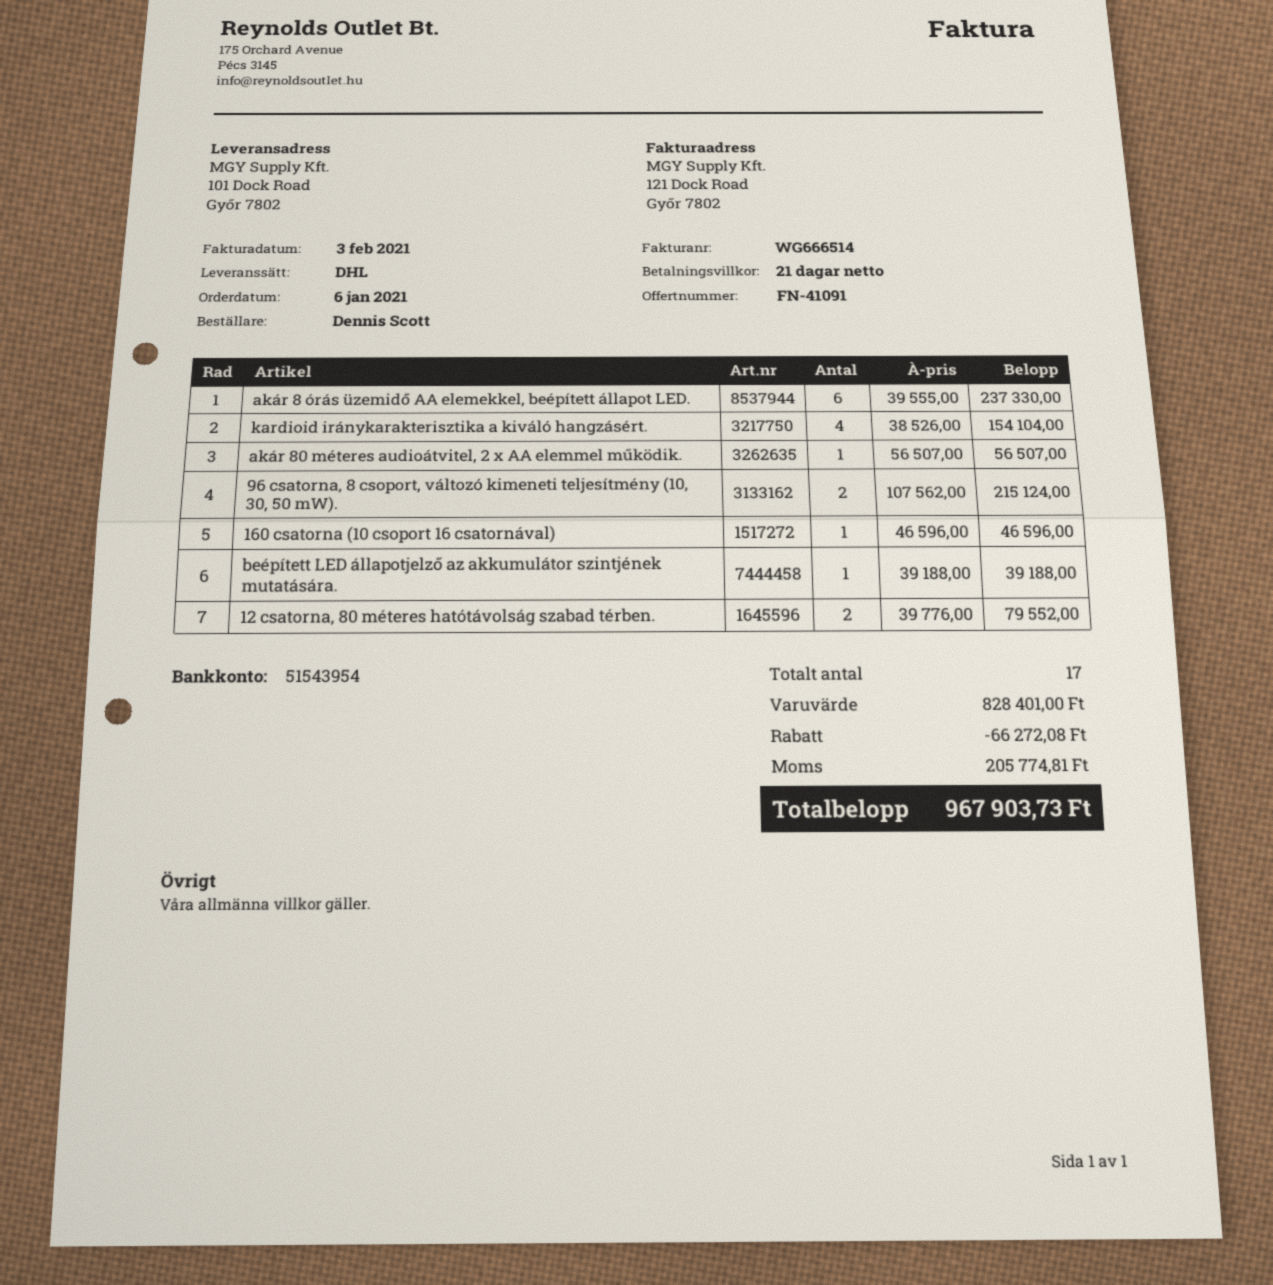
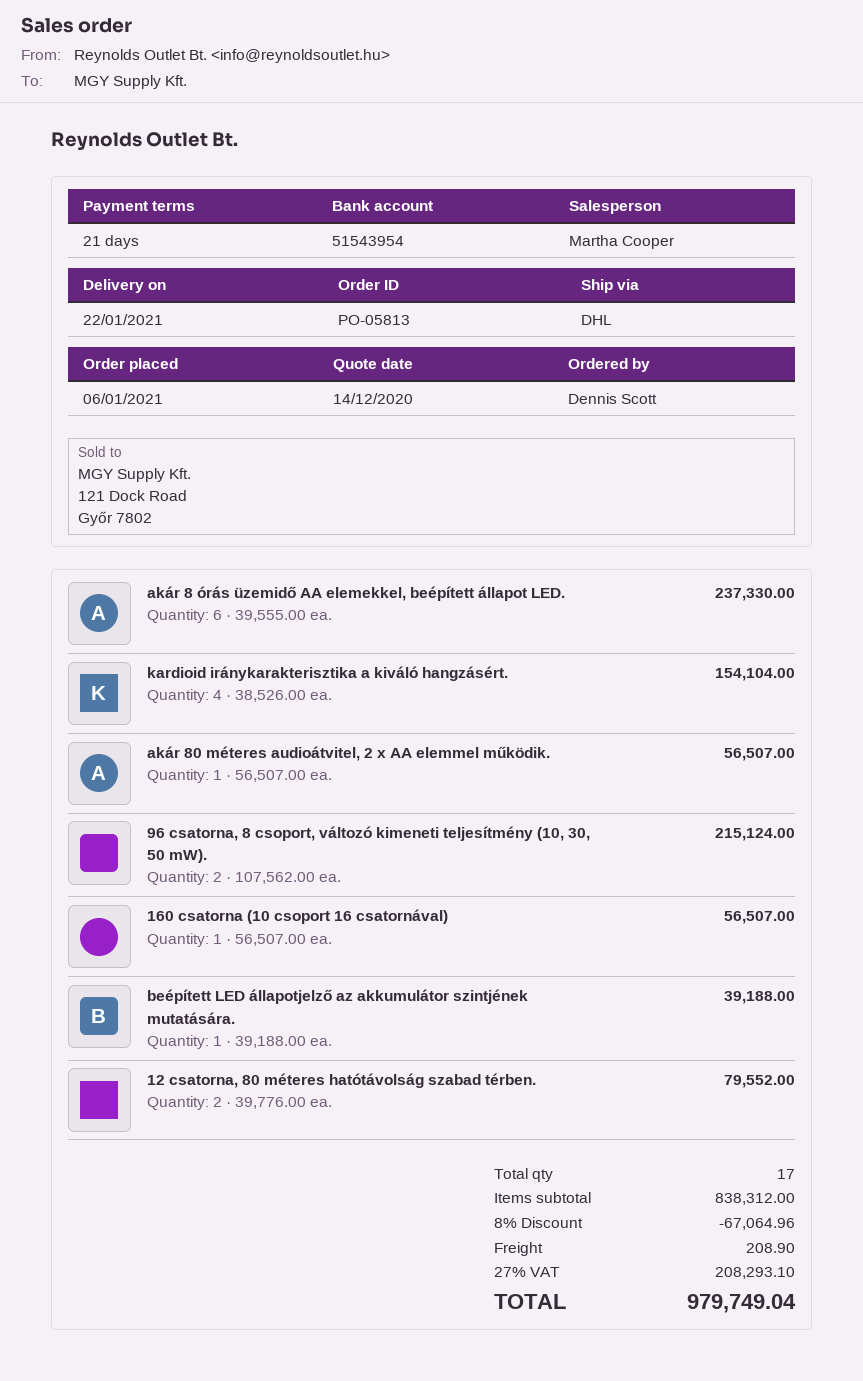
160 csatorna (10 csoport 16 csatornával): 1 x 46596.00 = 46596.00 -> 1 x 56507.00 = 56507.00
subtotal: 828401.00 -> 838312.00
discount: 66272.08 -> 67064.96
shipping: none -> 208.90
tax: 205774.81 -> 208293.10
total: 967903.73 -> 979749.04

